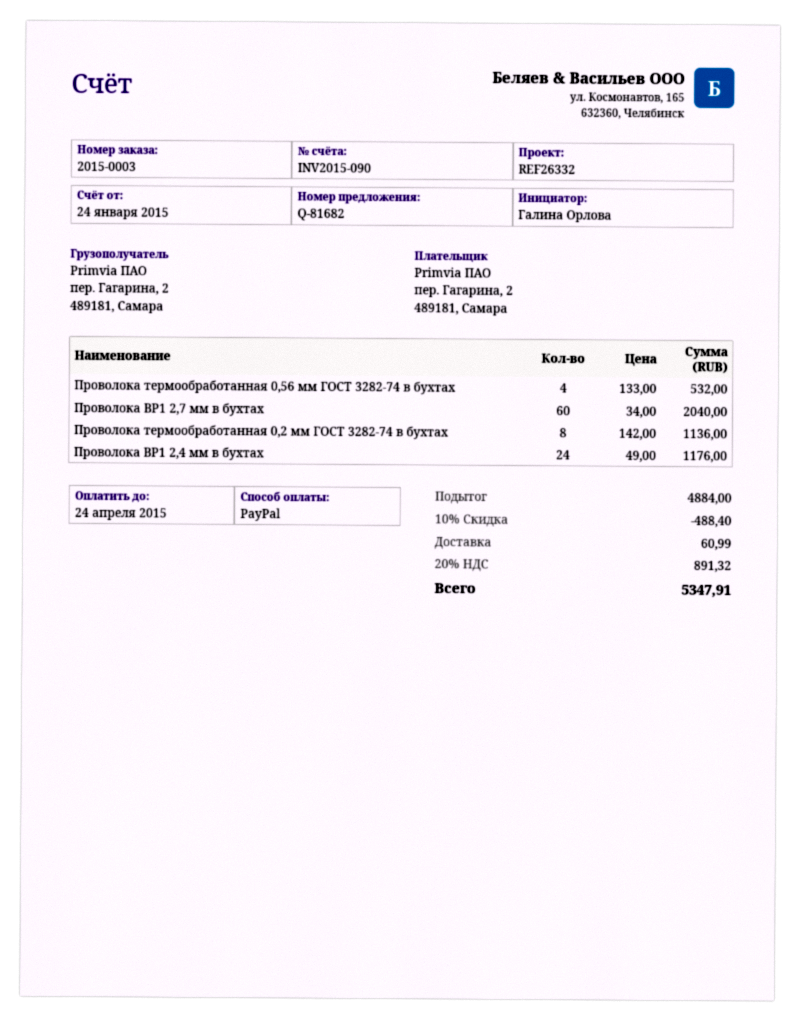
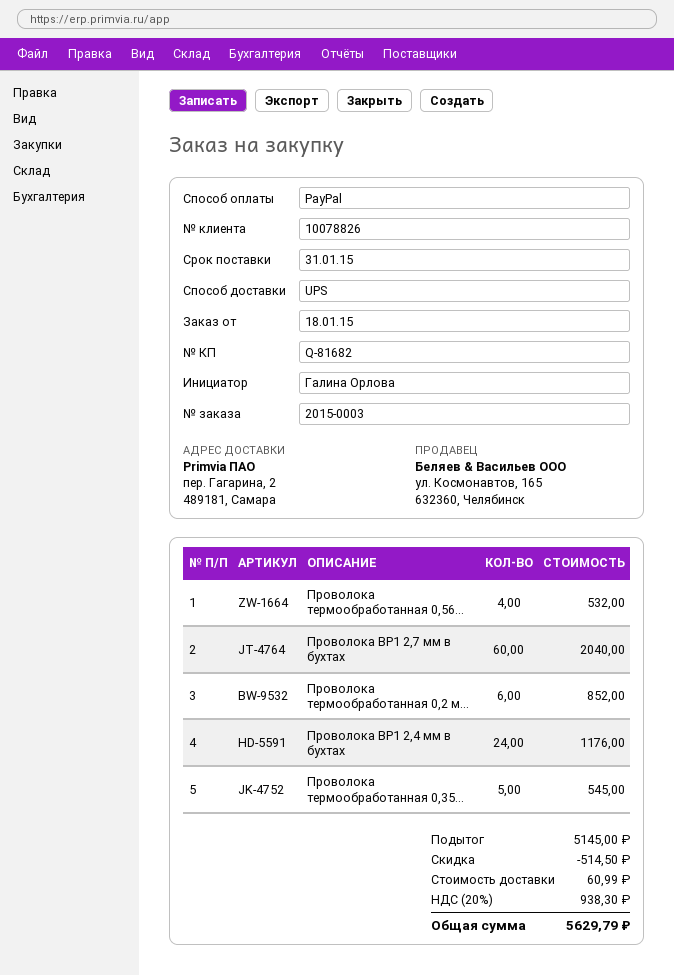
Проволока термообработанная 0,2 мм ГОСТ 3282-74 в бухтах: 8 for 1136.00 -> 6 for 852.00
Проволока термообработанная 0,35...: none -> 5 for 545.00
subtotal: 4884.00 -> 5145.00
discount: 488.40 -> 514.50
tax: 20% = 891.32 -> 20% = 938.30
total: 5347.91 -> 5629.79

